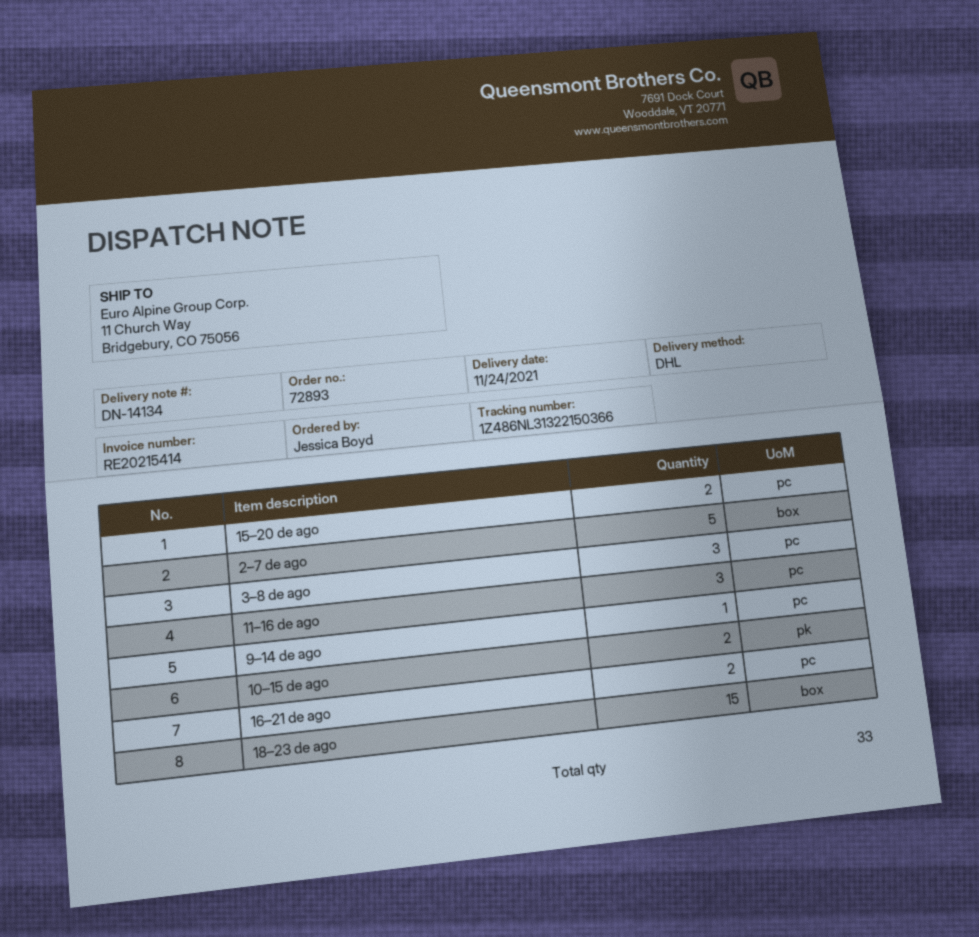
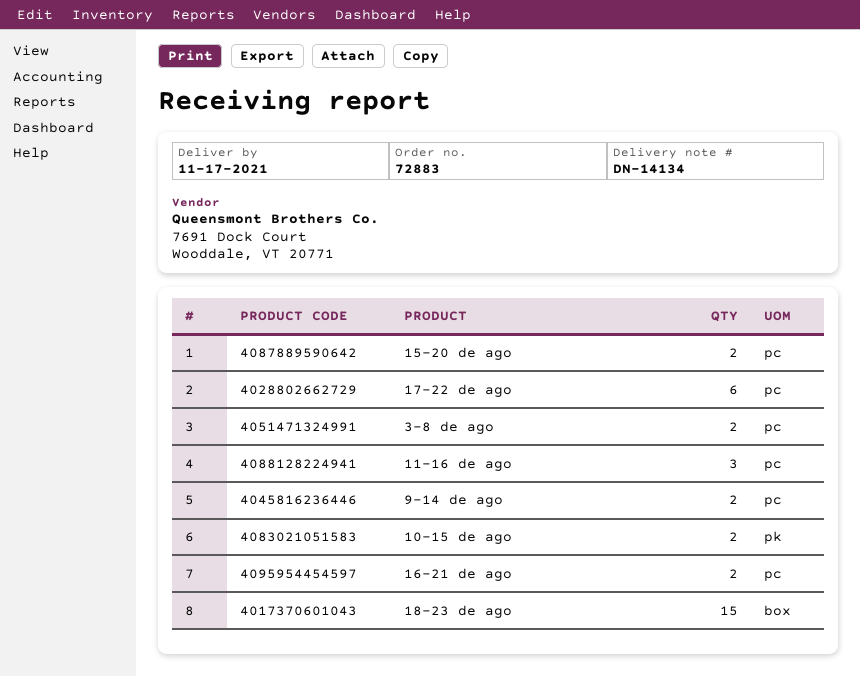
order number: 72893 -> 72883
delivery date: 2021-11-24 -> 2021-11-17
2–7 de ago: 5 -> none
3–8 de ago: 3 -> 2
9–14 de ago: 1 -> 2
17–22 de ago: none -> 6

